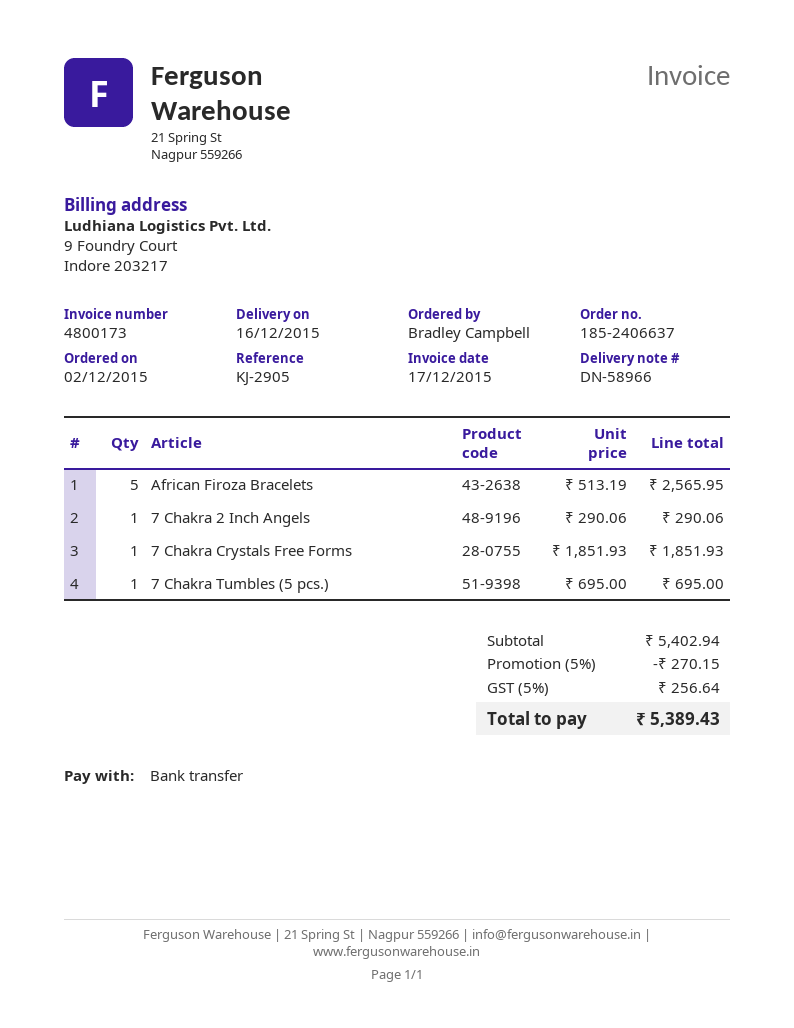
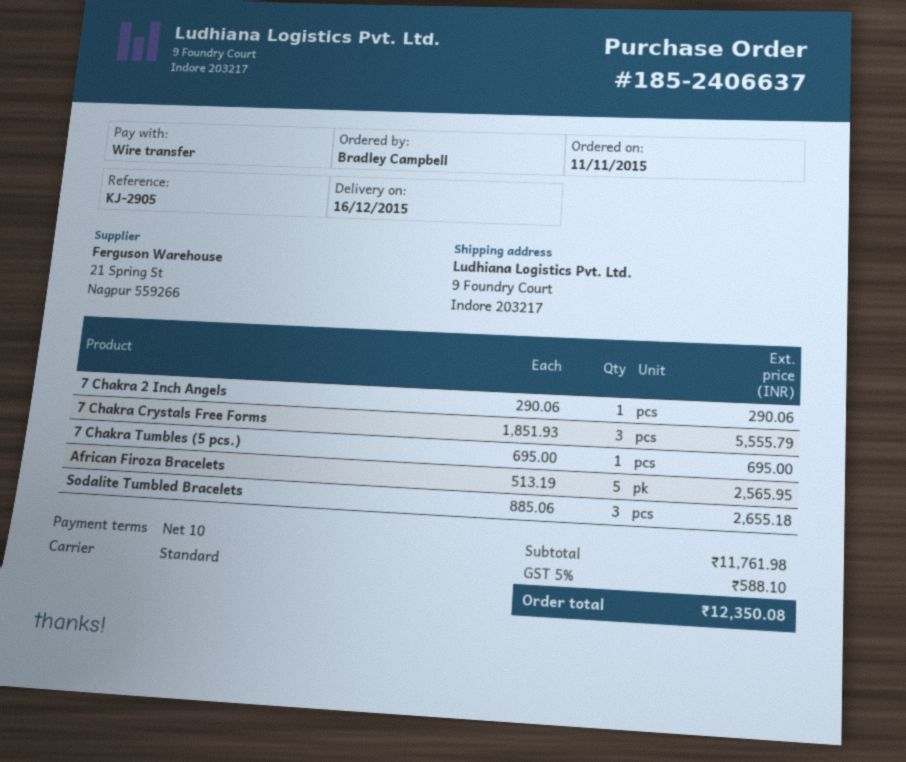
order date: 2015-12-02 -> 2015-11-11
7 Chakra Crystals Free Forms: 1 x 1851.93 = 1851.93 -> 3 x 1851.93 = 5555.79
Sodalite Tumbled Bracelets: none -> 3 x 885.06 = 2655.18
subtotal: 5402.94 -> 11761.98
discount: 5% = 270.15 -> none
tax: 5% = 256.64 -> 5% = 588.10
total: 5389.43 -> 12350.08

